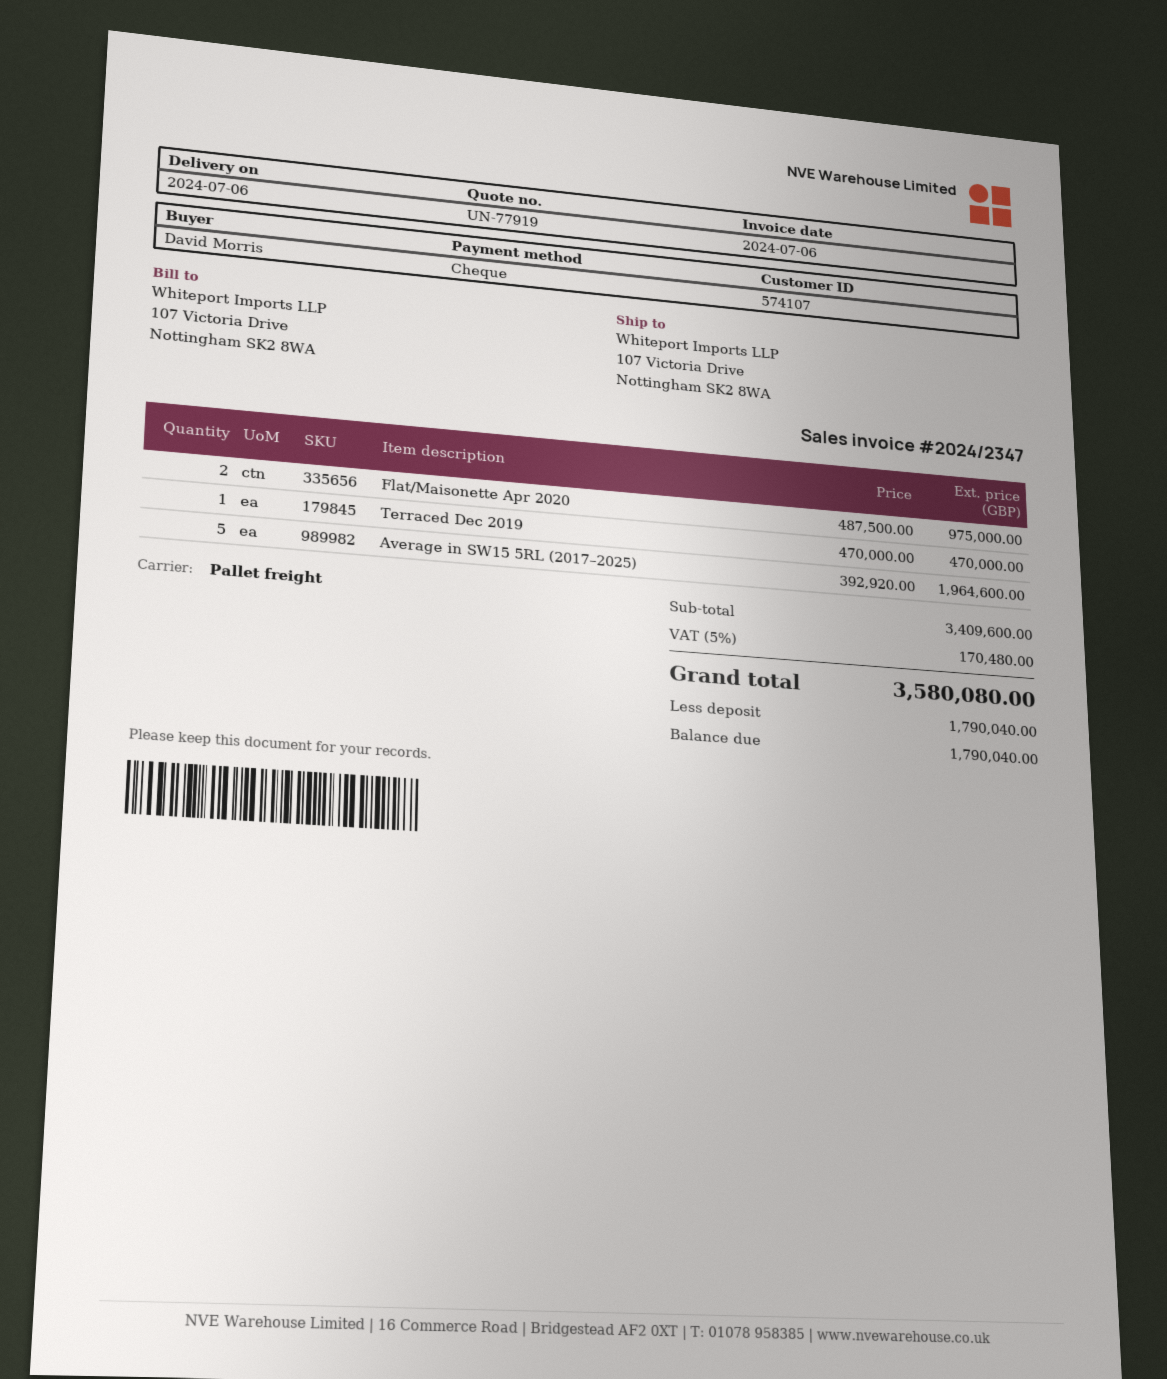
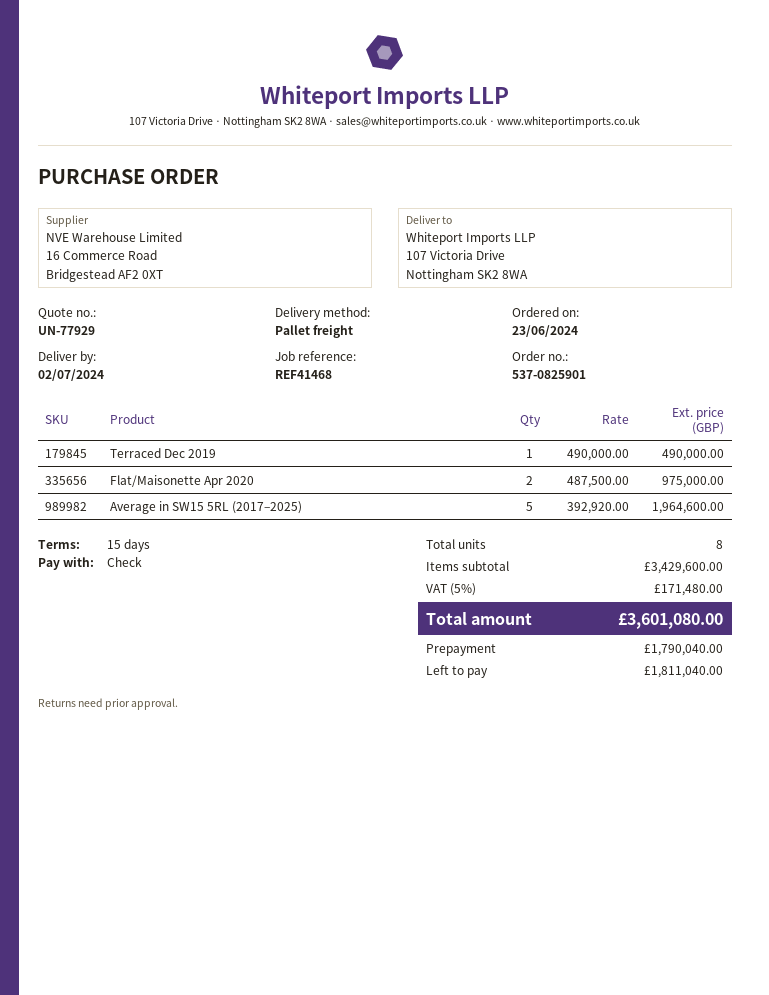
quote number: UN-77919 -> UN-77929
delivery date: 2024-07-06 -> 2024-07-02
Terraced Dec 2019: 1 x 470000.00 = 470000.00 -> 1 x 490000.00 = 490000.00
subtotal: 3409600.00 -> 3429600.00
tax: 5% = 170480.00 -> 5% = 171480.00
total: 3580080.00 -> 3601080.00
balance: 1790040.00 -> 1811040.00

